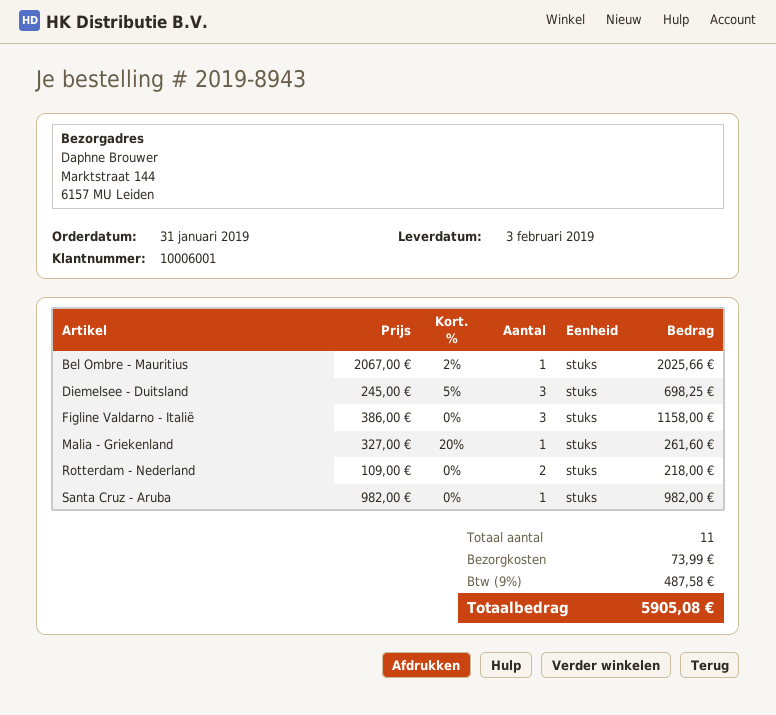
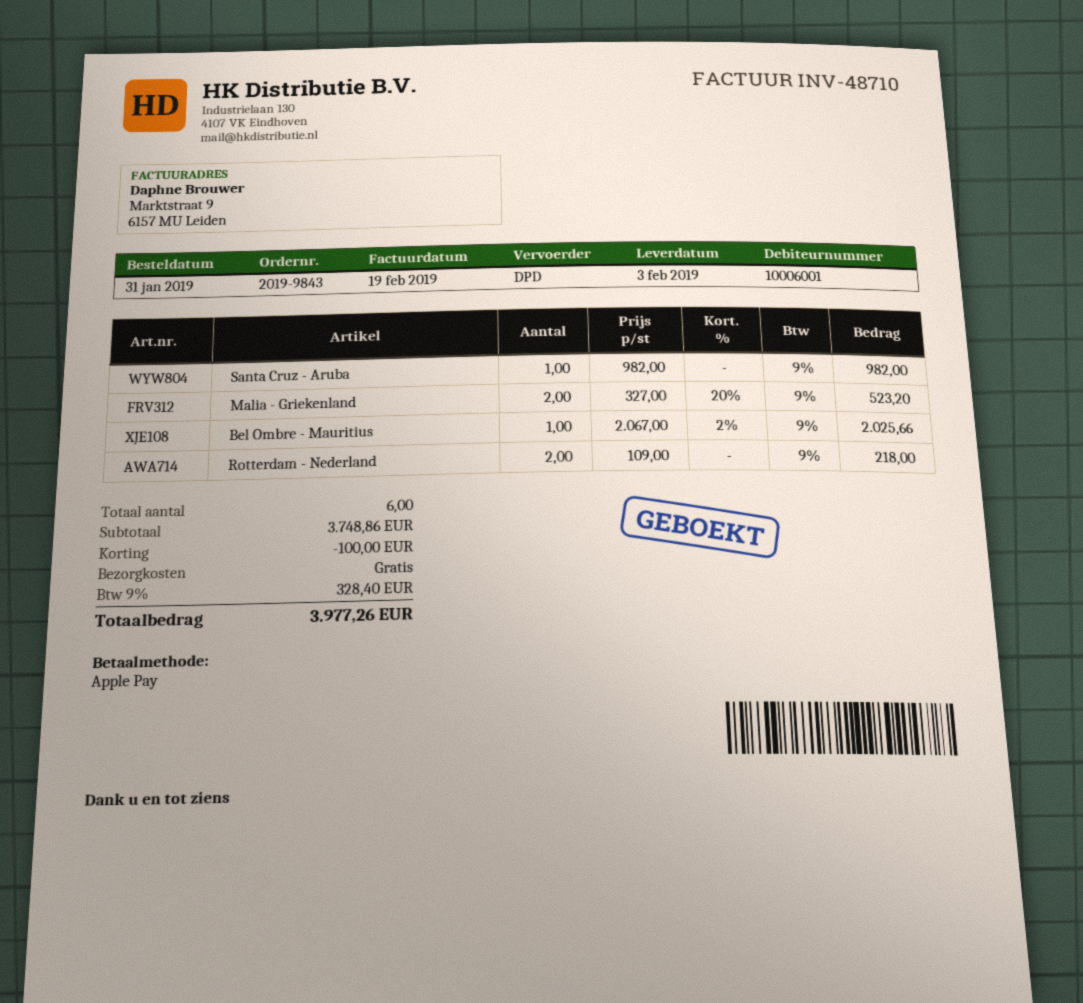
order number: 2019-8943 -> 2019-9843
Diemelsee - Duitsland: 3 x 245.00 - 5% = 698.25 -> none
Figline Valdarno - Italië: 3 x 386.00 = 1158.00 -> none
Malia - Griekenland: 1 x 327.00 - 20% = 261.60 -> 2 x 327.00 - 20% = 523.20
total quantity: 11 -> 6
discount: none -> 100.00
shipping: 73.99 -> 0.00
tax: 9% = 487.58 -> 9% = 328.40
total: 5905.08 -> 3977.26

